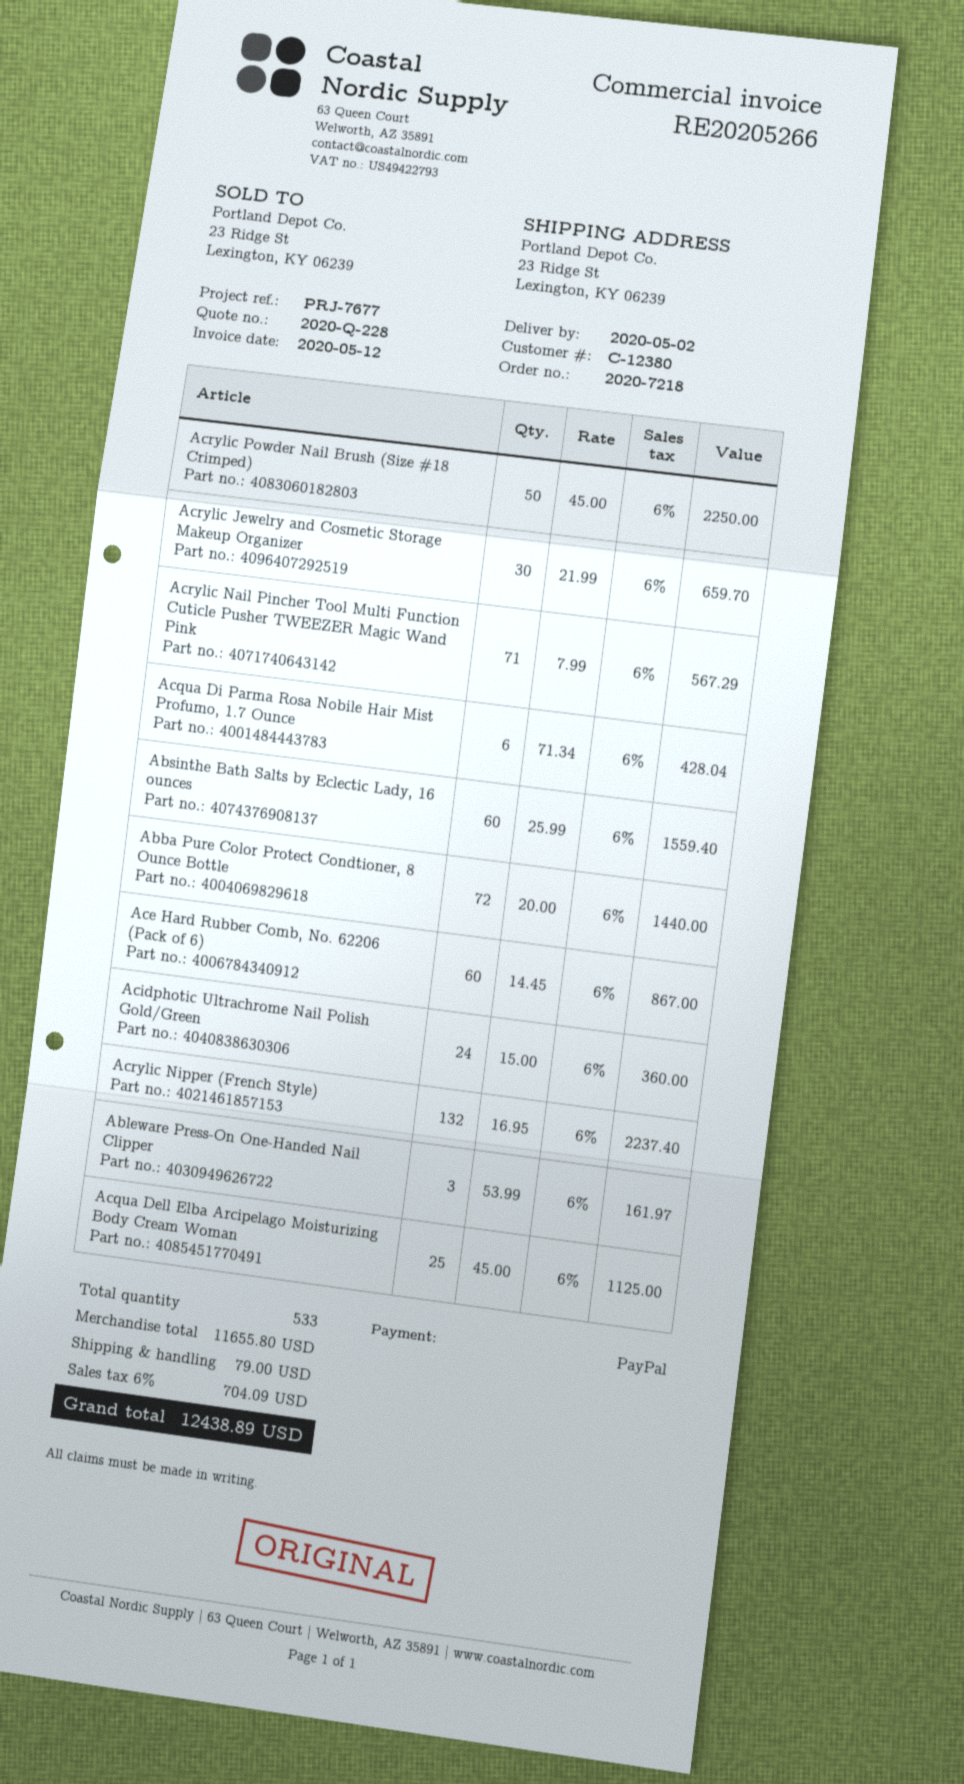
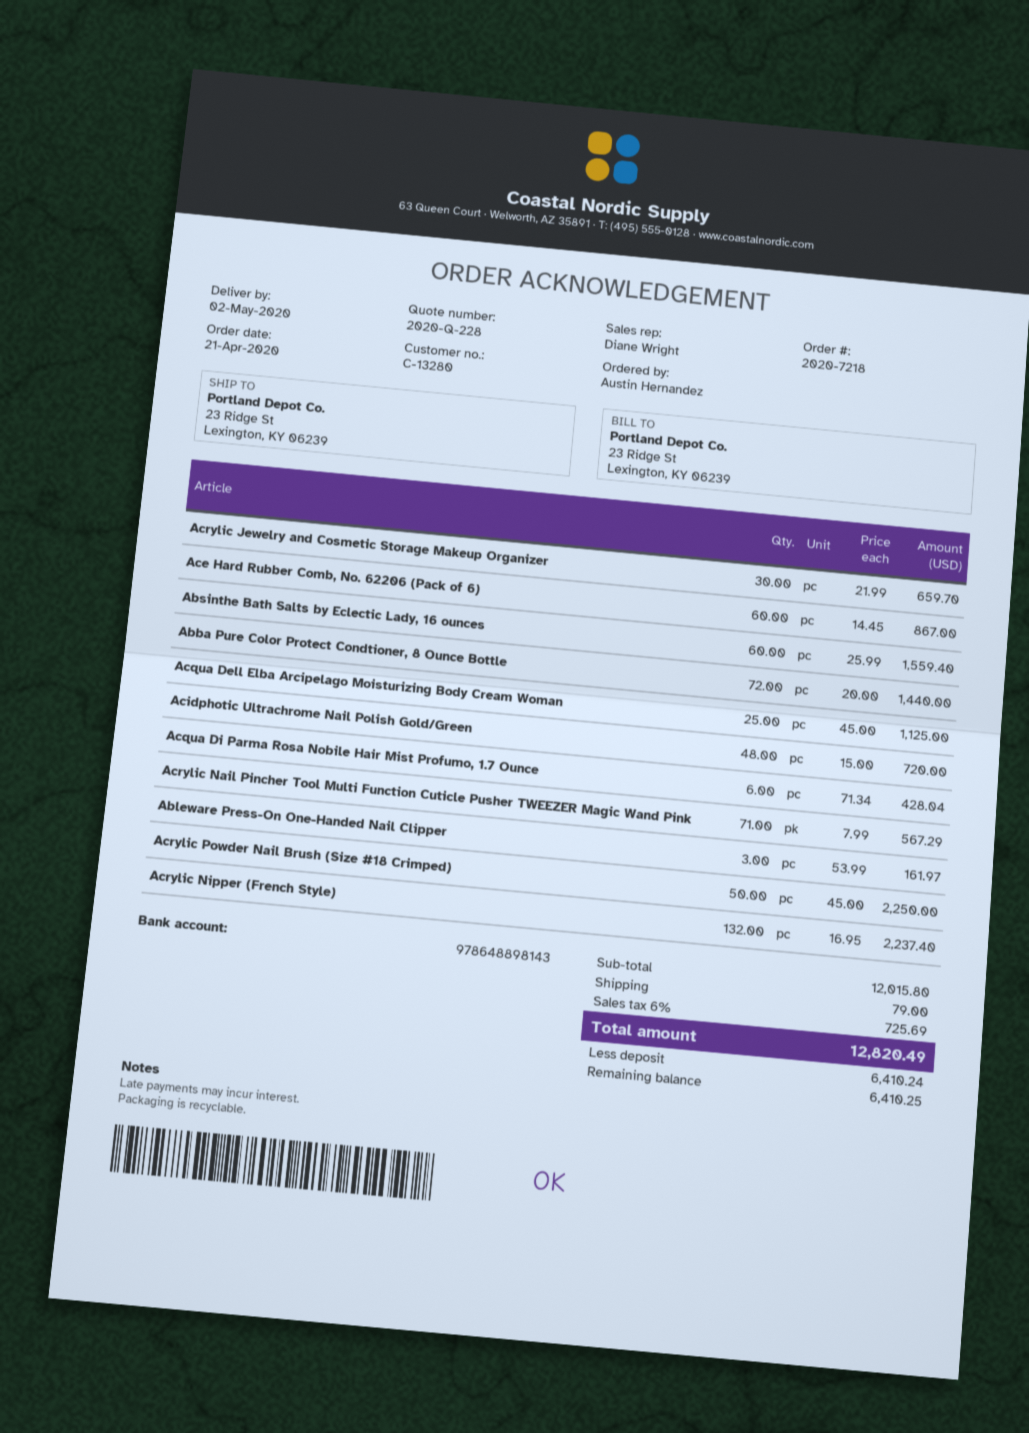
customer number: C-12380 -> C-13280
Acidphotic Ultrachrome Nail Polish Gold/Green: 24 x 15.00 = 360.00 -> 48 x 15.00 = 720.00
subtotal: 11655.80 -> 12015.80
tax: 6% = 704.09 -> 6% = 725.69
total: 12438.89 -> 12820.49

